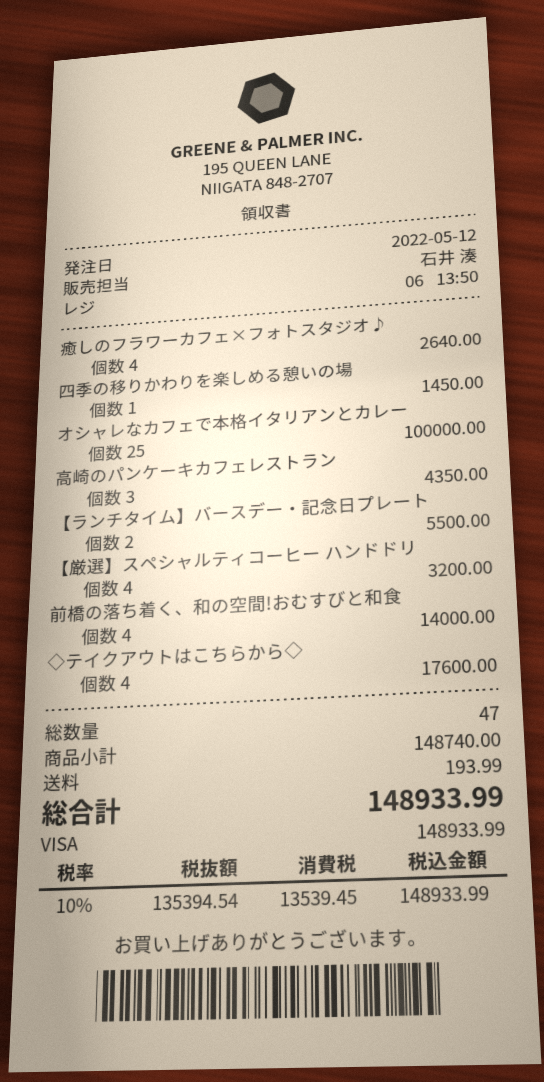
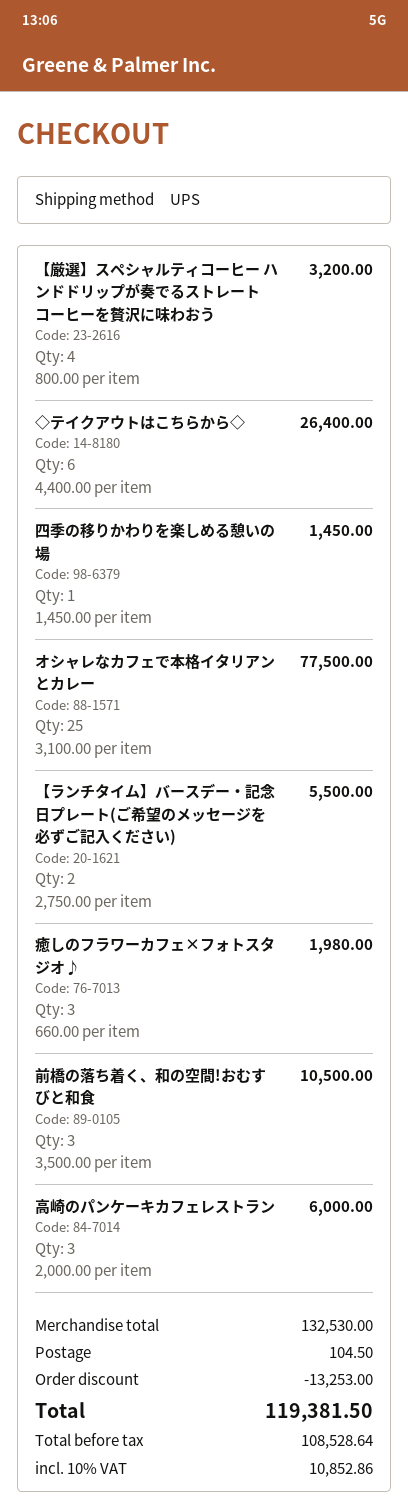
癒しのフラワーカフェ×フォトスタジオ♪: 4 for 2640.00 -> 3 for 1980.00
オシャレなカフェで本格イタリアンとカレー: 25 for 100000.00 -> 25 for 77500.00
高崎のパンケーキカフェレストラン: 3 for 4350.00 -> 3 for 6000.00
前橋の落ち着く、和の空間!おむすびと和食: 4 for 14000.00 -> 3 for 10500.00
◇テイクアウトはこちらから◇: 4 for 17600.00 -> 6 for 26400.00
subtotal: 148740.00 -> 132530.00
discount: none -> 13253.00
shipping: 193.99 -> 104.50
net: 135394.54 -> 108528.64
tax: 10% = 13539.45 -> 10% = 10852.86
total: 148933.99 -> 119381.50

